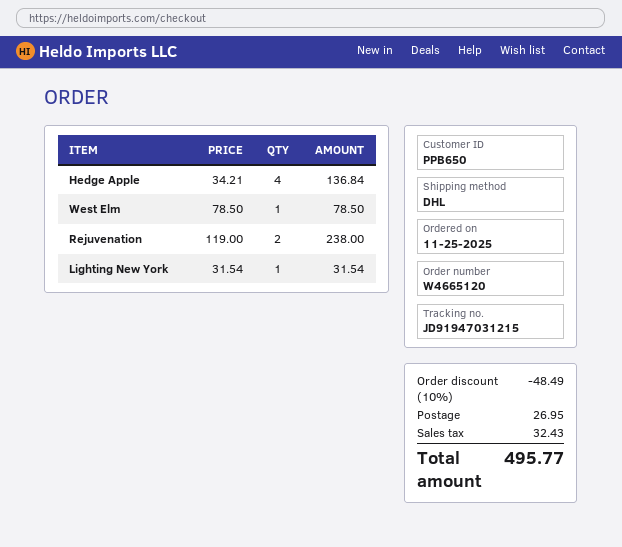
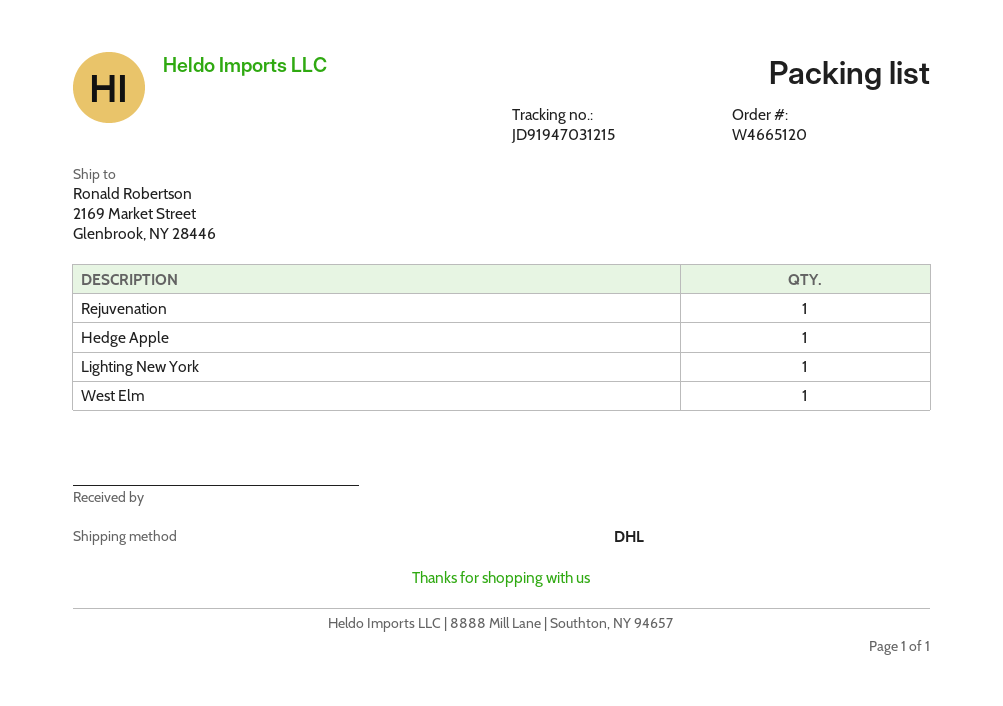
Hedge Apple: 4 -> 1
Rejuvenation: 2 -> 1

